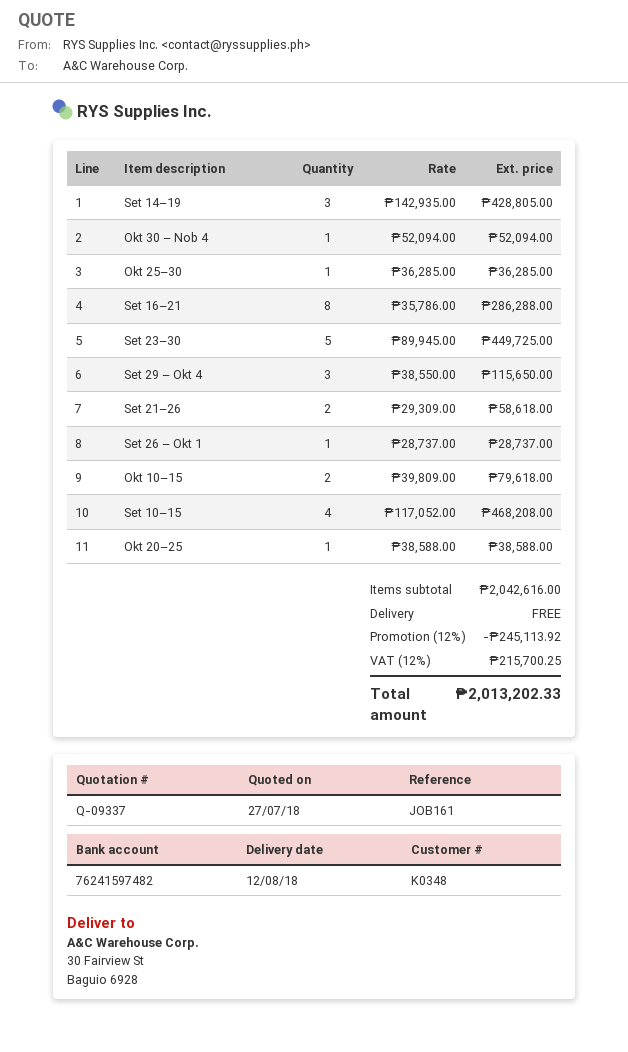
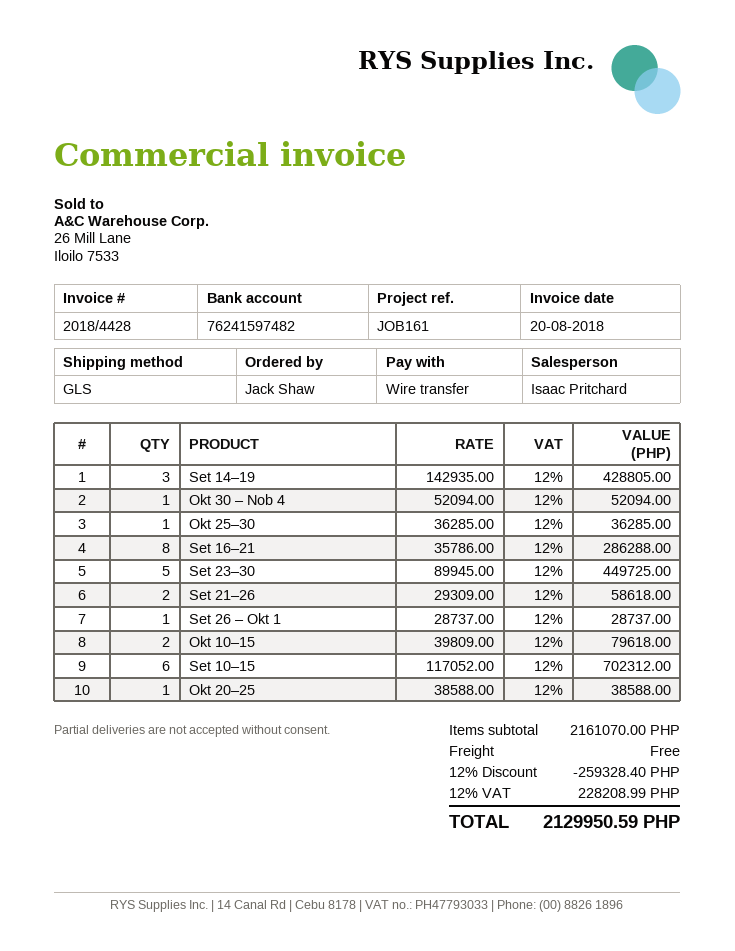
Set 29 – Okt 4: 3 x 38550.00 = 115650.00 -> none
Set 10–15: 4 x 117052.00 = 468208.00 -> 6 x 117052.00 = 702312.00
subtotal: 2042616.00 -> 2161070.00
discount: 12% = 245113.92 -> 12% = 259328.40
tax: 12% = 215700.25 -> 12% = 228208.99
total: 2013202.33 -> 2129950.59

